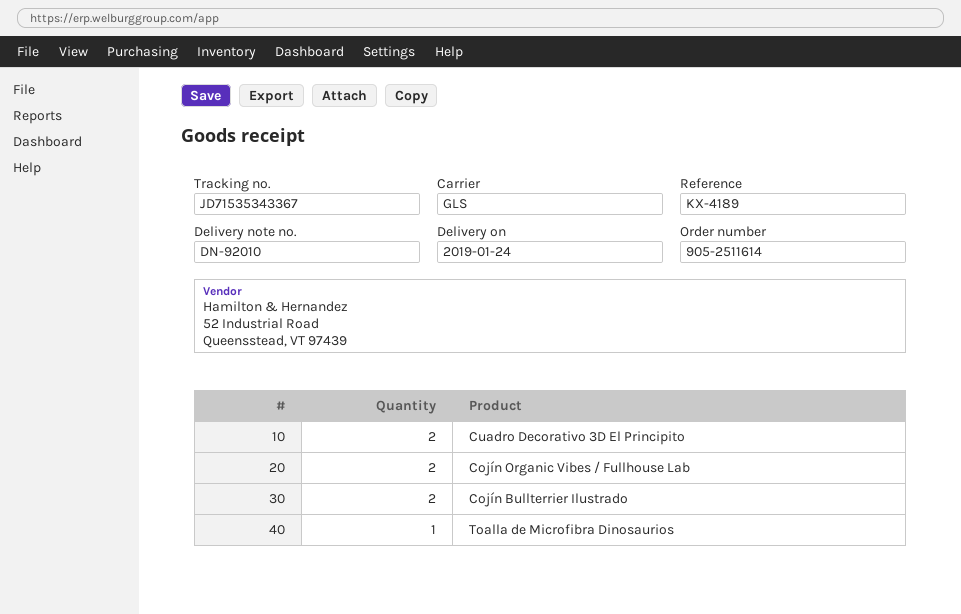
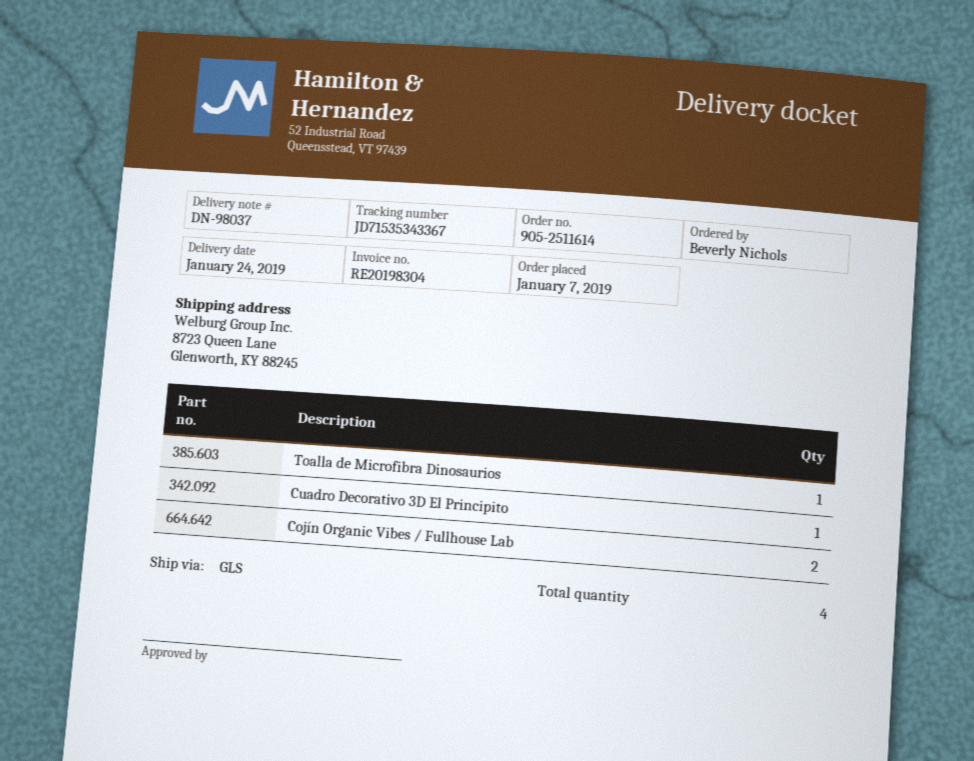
delivery note number: DN-92010 -> DN-98037
Cuadro Decorativo 3D El Principito: 2 -> 1
Cojín Bullterrier Ilustrado: 2 -> none

